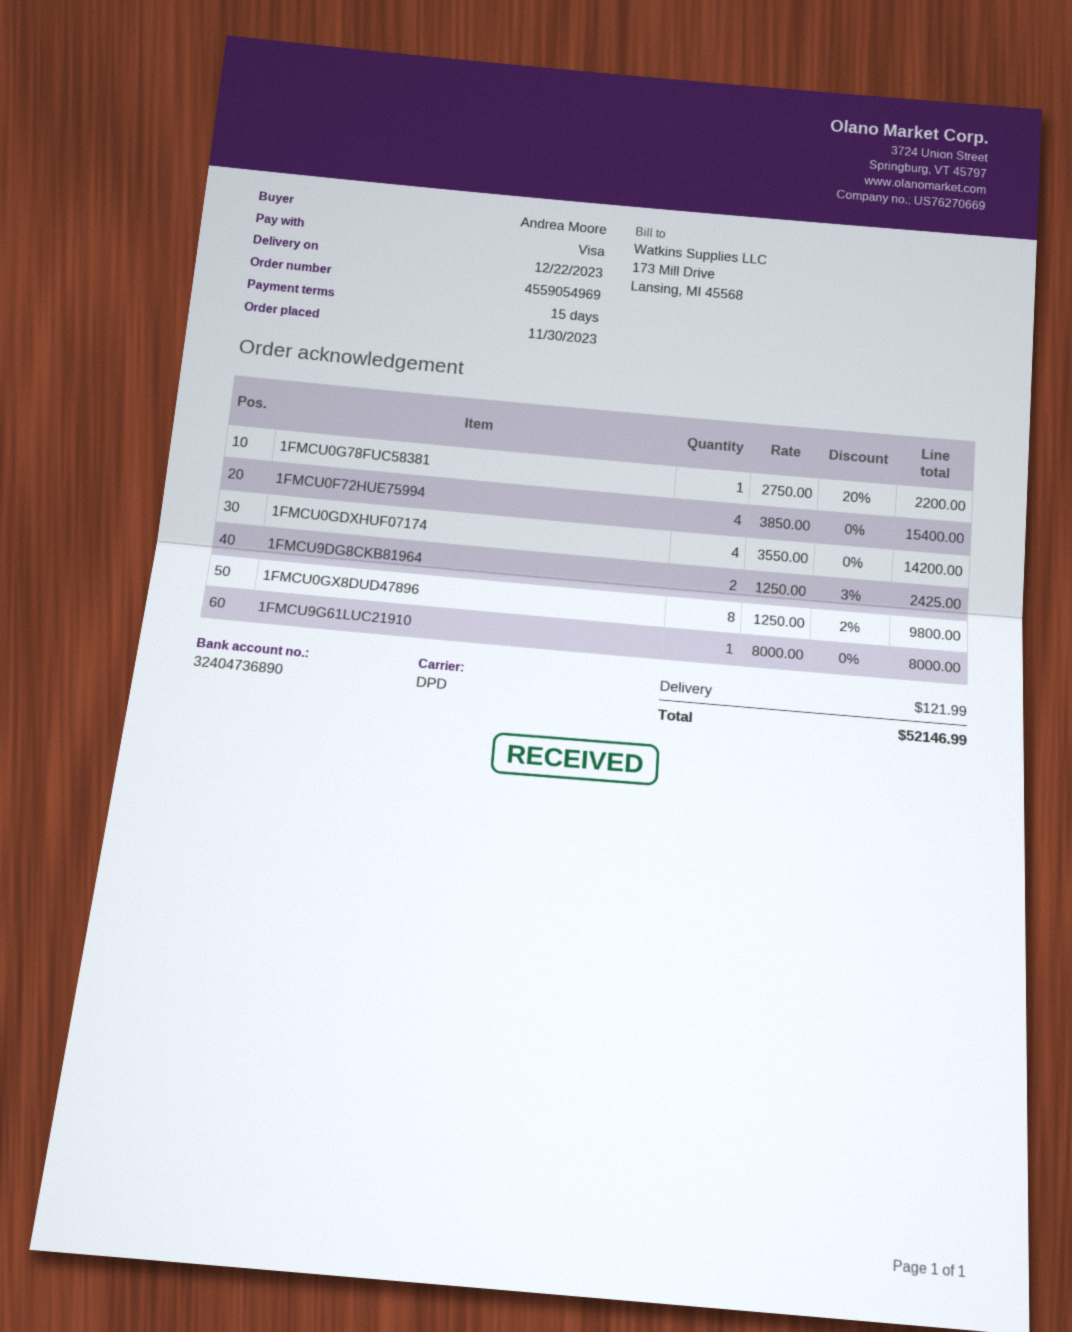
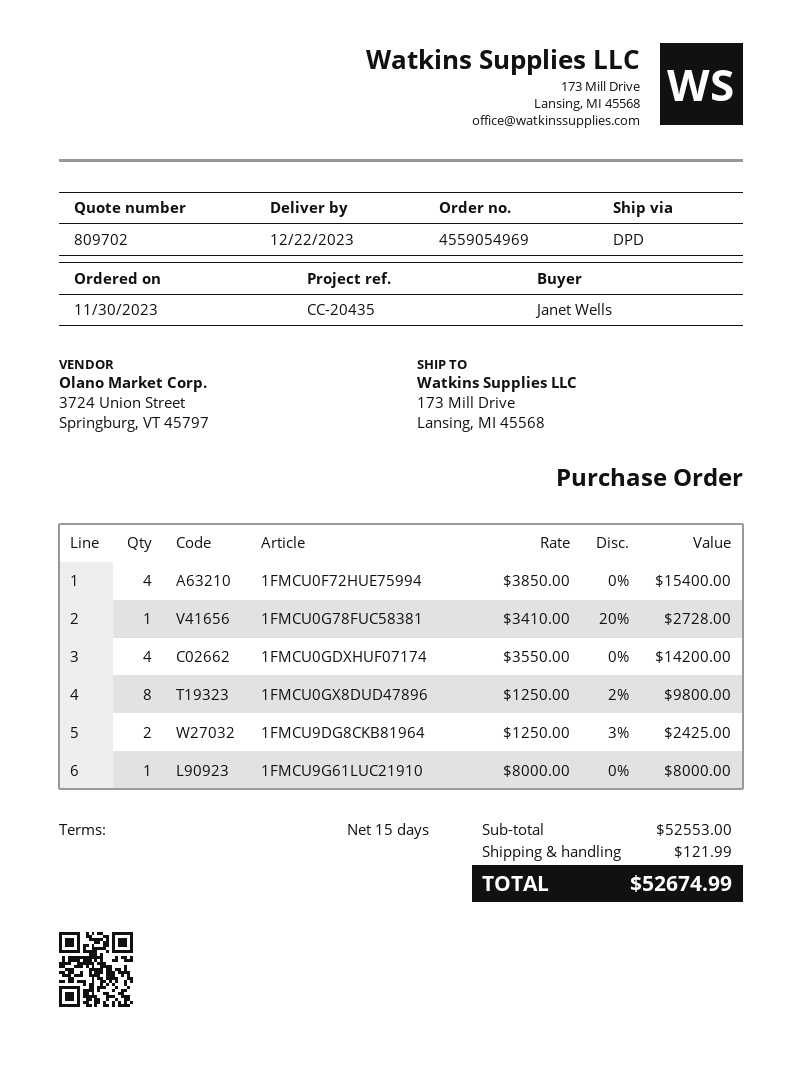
ordered by: Andrea Moore -> Janet Wells
1FMCU0G78FUC58381: 1 x 2750.00 - 20% = 2200.00 -> 1 x 3410.00 - 20% = 2728.00
total: 52146.99 -> 52674.99

